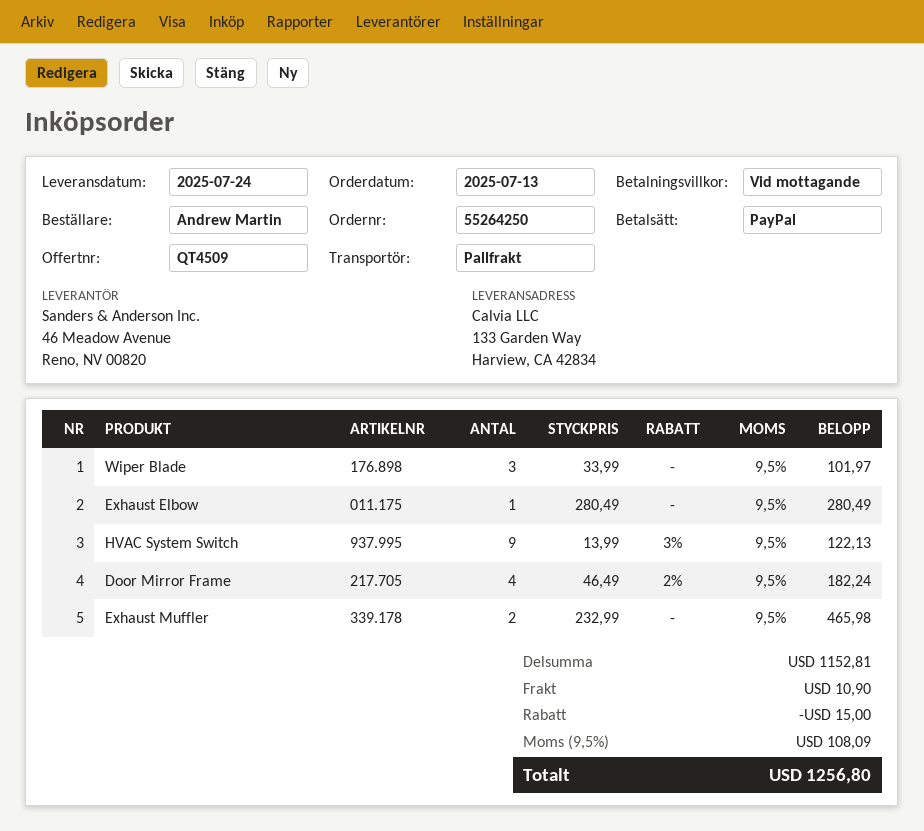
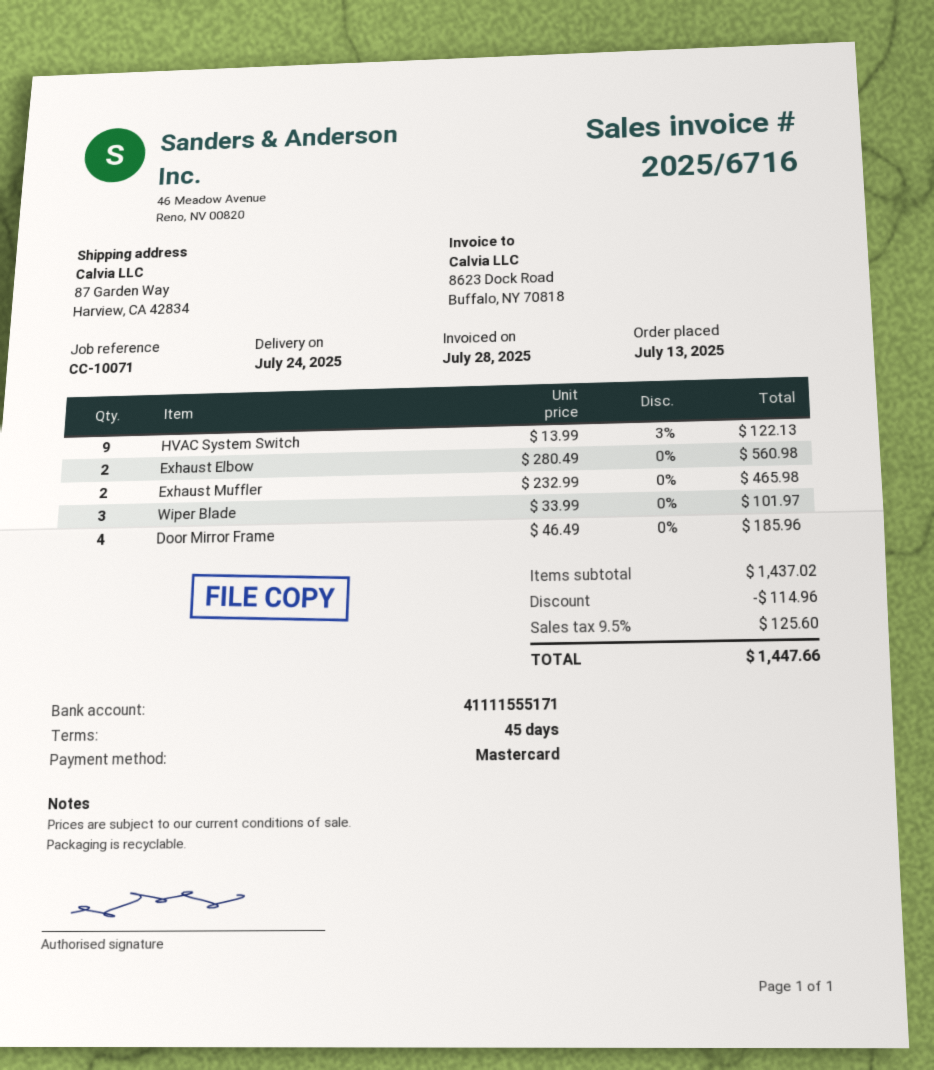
payment terms: on receipt -> 45 days
payment method: PayPal -> Mastercard
ship to: 133 Garden Way, Harview, CA 42834 -> 87 Garden Way, Harview, CA 42834
Exhaust Elbow: 1 x 280.49 = 280.49 -> 2 x 280.49 = 560.98
Door Mirror Frame: 4 x 46.49 - 2% = 182.24 -> 4 x 46.49 = 185.96
subtotal: 1152.81 -> 1437.02
discount: 15.00 -> 114.96
shipping: 10.90 -> none
tax: 9.5% = 108.09 -> 9.5% = 125.60
total: 1256.80 -> 1447.66

